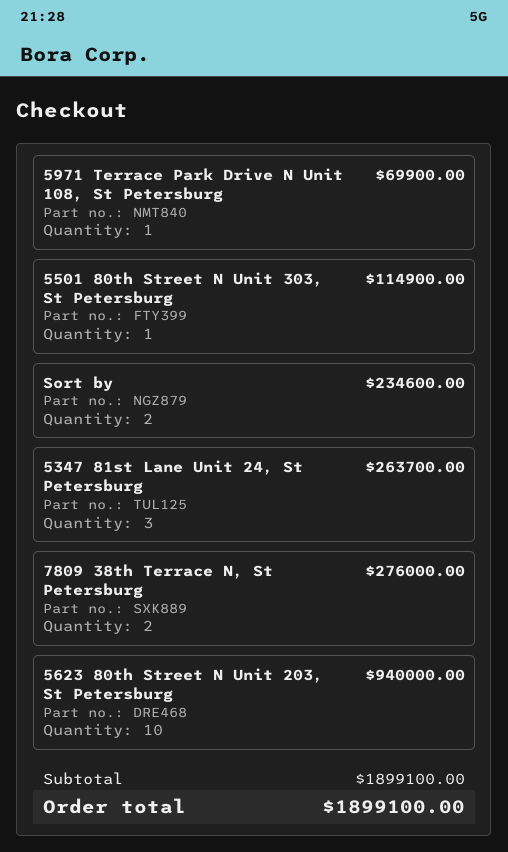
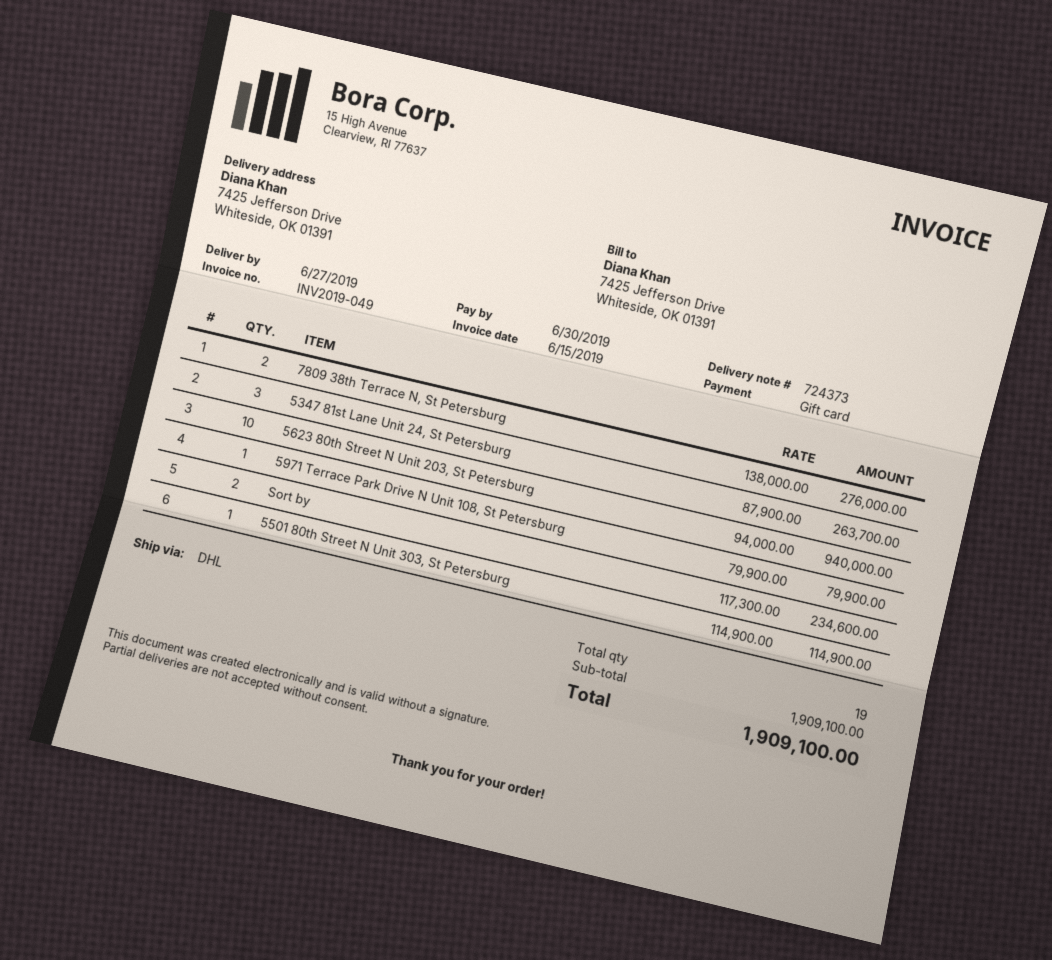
5971 Terrace Park Drive N Unit 108, St Petersburg: 1 for 69900.00 -> 1 for 79900.00
subtotal: 1899100.00 -> 1909100.00
total: 1899100.00 -> 1909100.00

